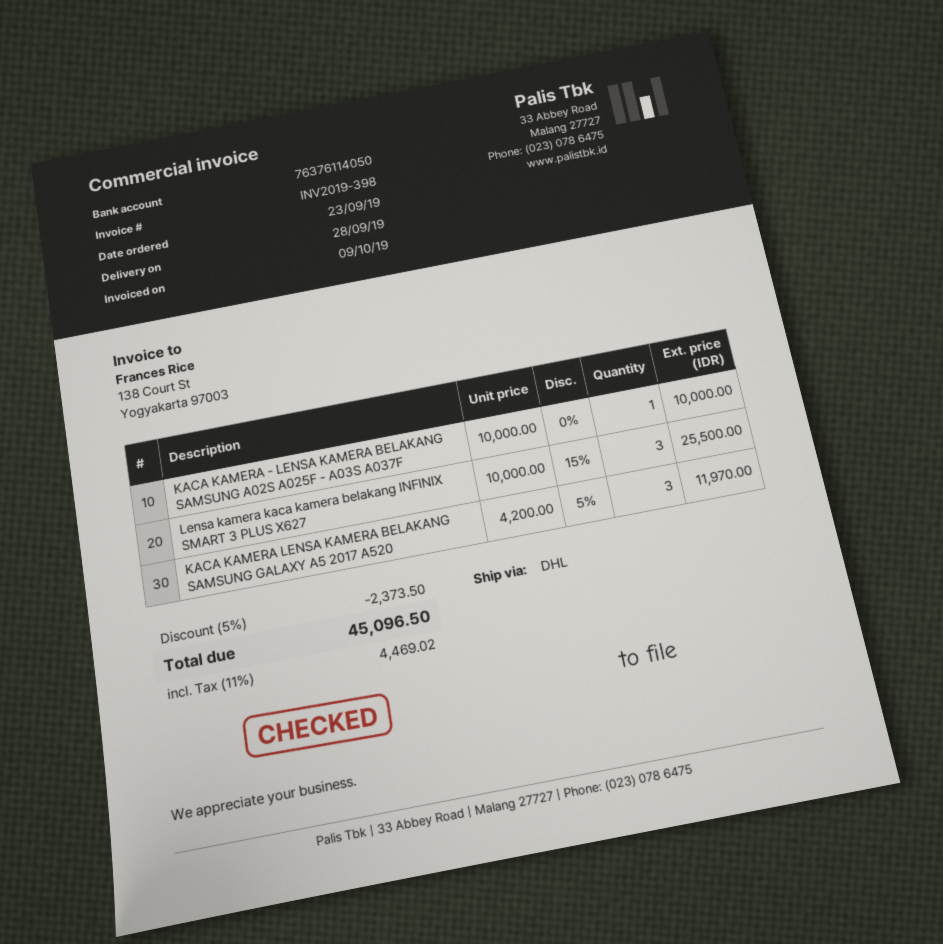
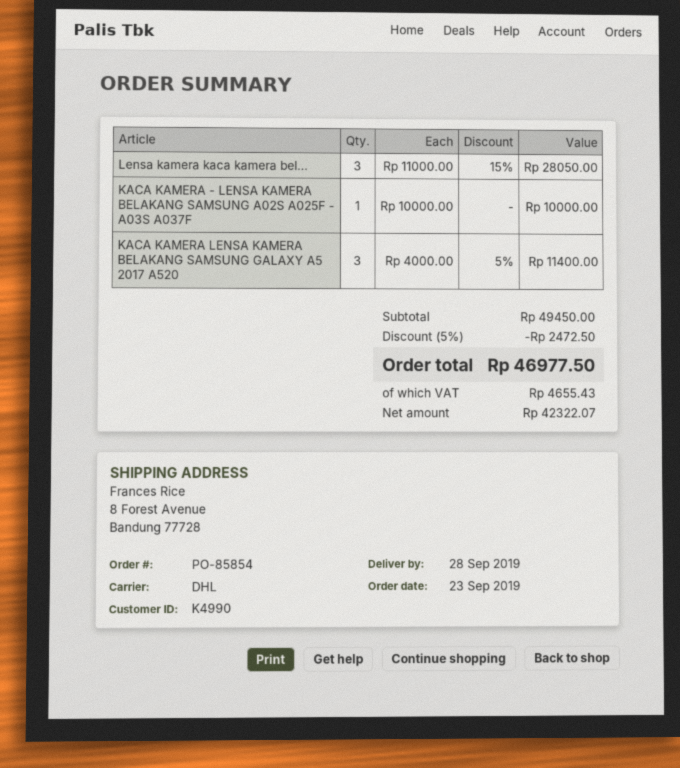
Lensa kamera kaca kamera belakang INFINIX SMART 3 PLUS X627: 3 x 10000.00 - 15% = 25500.00 -> 3 x 11000.00 - 15% = 28050.00
KACA KAMERA LENSA KAMERA BELAKANG SAMSUNG GALAXY A5 2017 A520: 3 x 4200.00 - 5% = 11970.00 -> 3 x 4000.00 - 5% = 11400.00
discount: 5% = 2373.50 -> 5% = 2472.50
tax: 4469.02 -> 4655.43
total: 45096.50 -> 46977.50

